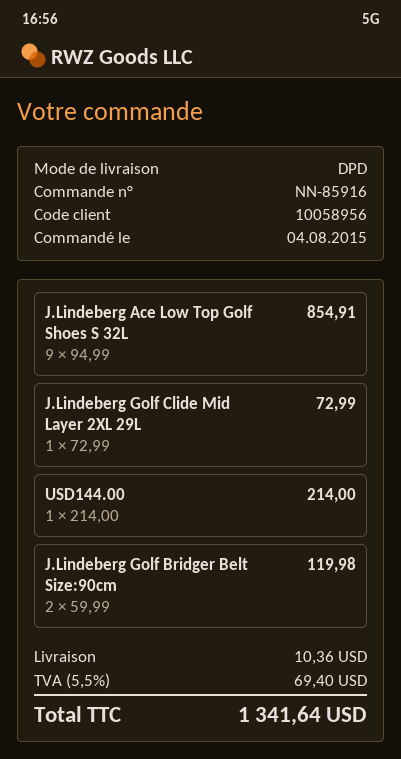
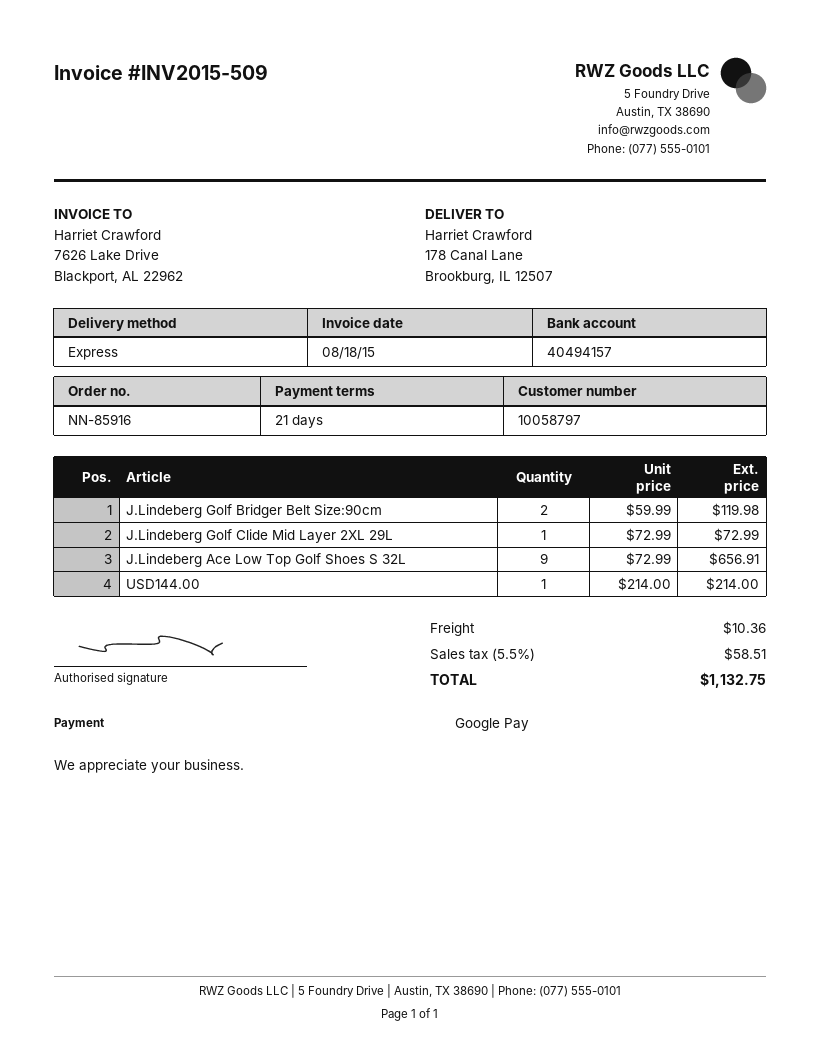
customer number: 10058956 -> 10058797
shipping method: DPD -> express
J.Lindeberg Ace Low Top Golf Shoes S 32L: 9 x 94.99 = 854.91 -> 9 x 72.99 = 656.91
tax: 5.5% = 69.40 -> 5.5% = 58.51
total: 1341.64 -> 1132.75

